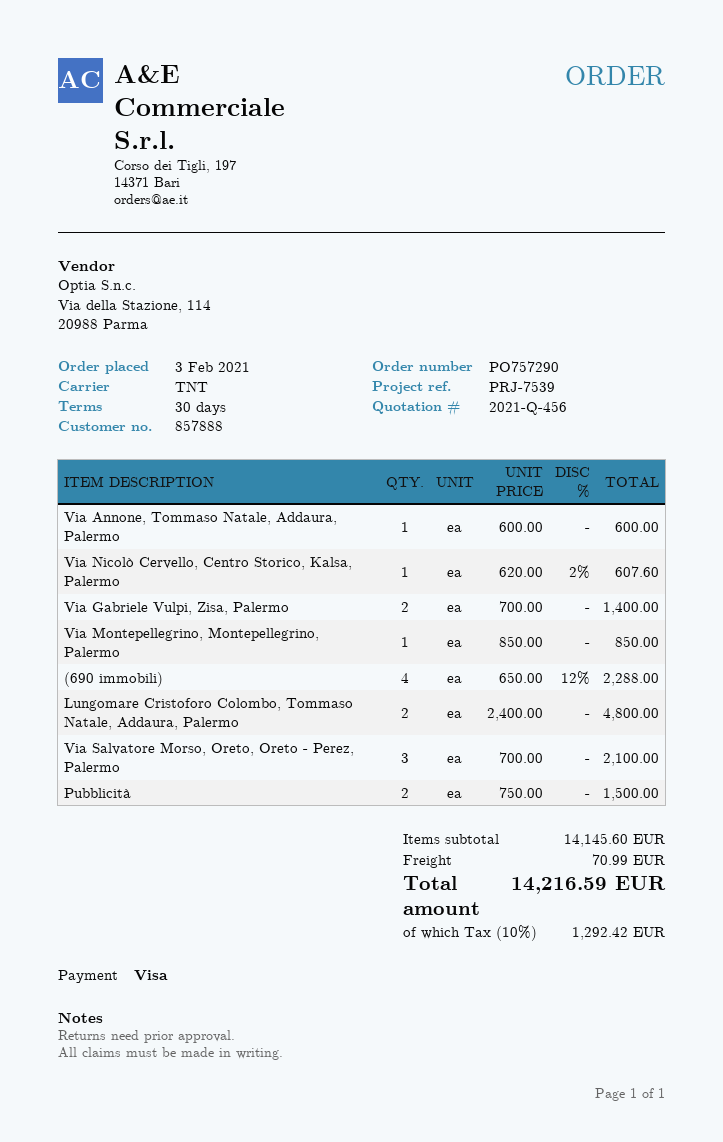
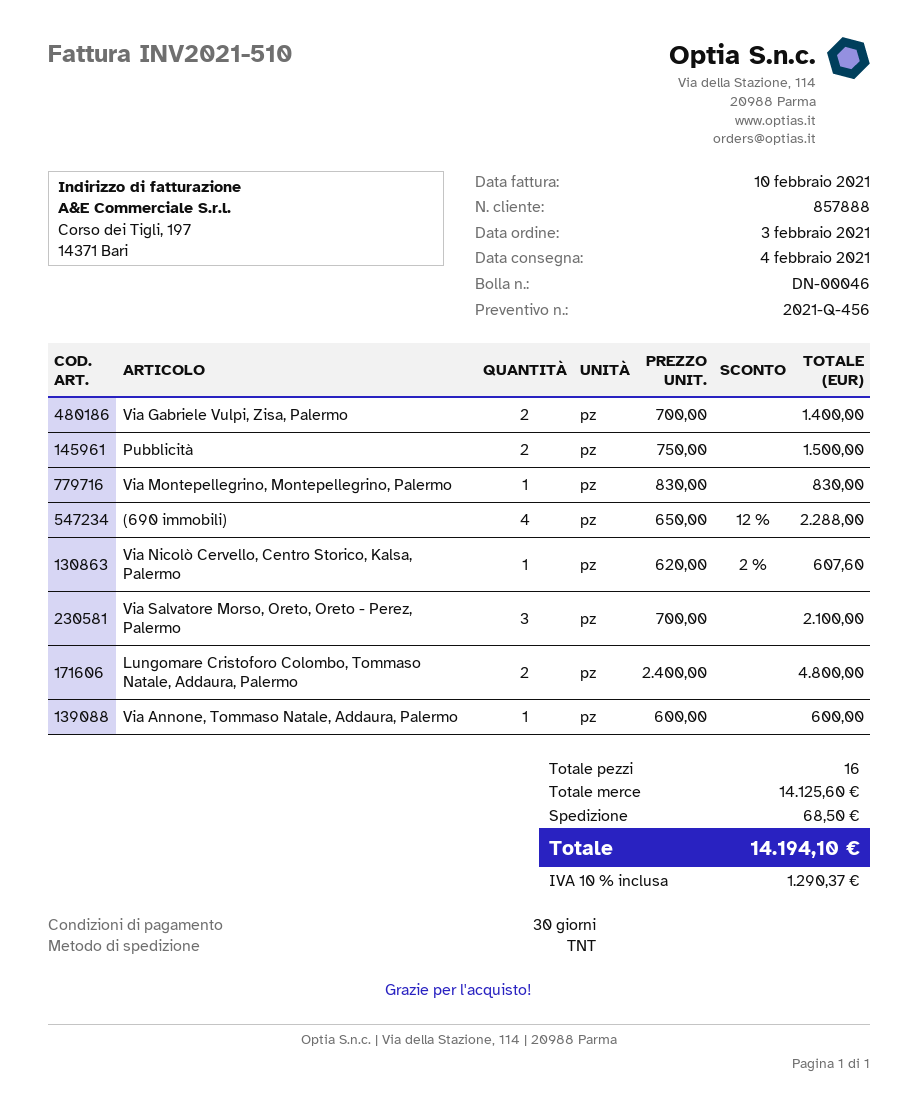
Via Montepellegrino, Montepellegrino, Palermo: 1 x 850.00 = 850.00 -> 1 x 830.00 = 830.00
subtotal: 14145.60 -> 14125.60
shipping: 70.99 -> 68.50
tax: 10% = 1292.42 -> 10% = 1290.37
total: 14216.59 -> 14194.10

